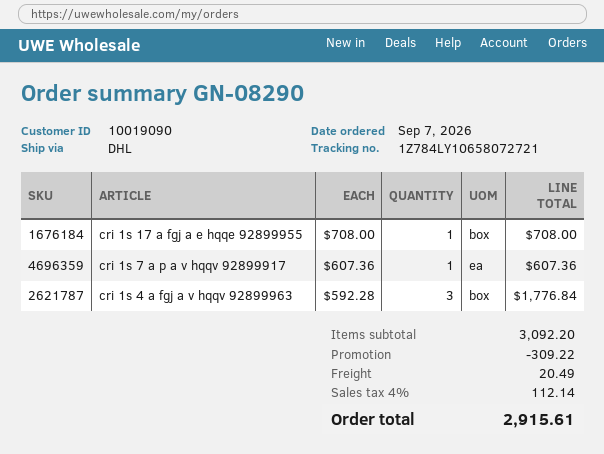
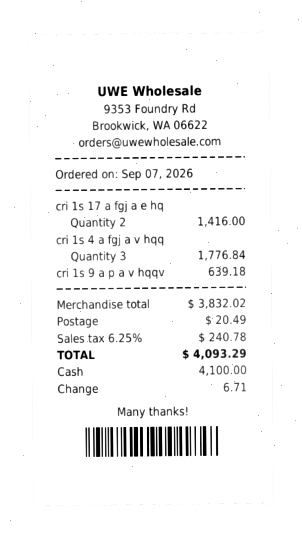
cri 1s 17 a fgj a e hqqe 92899955: 1 for 708.00 -> 2 for 1416.00
cri 1s 7 a p a v hqqv 92899917: 1 for 607.36 -> none
cri 1s 9 a p a v hqqv: none -> 1 for 639.18
subtotal: 3092.20 -> 3832.02
discount: 309.22 -> none
tax: 4% = 112.14 -> 6.25% = 240.78
total: 2915.61 -> 4093.29

